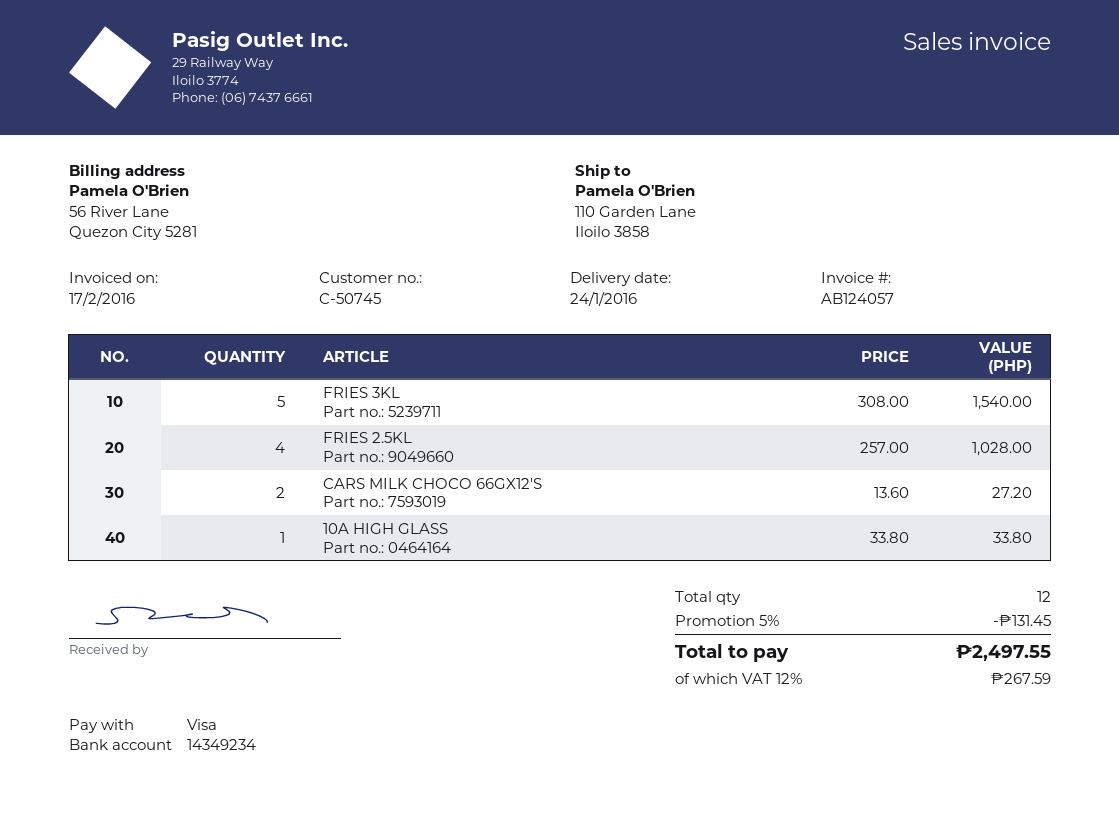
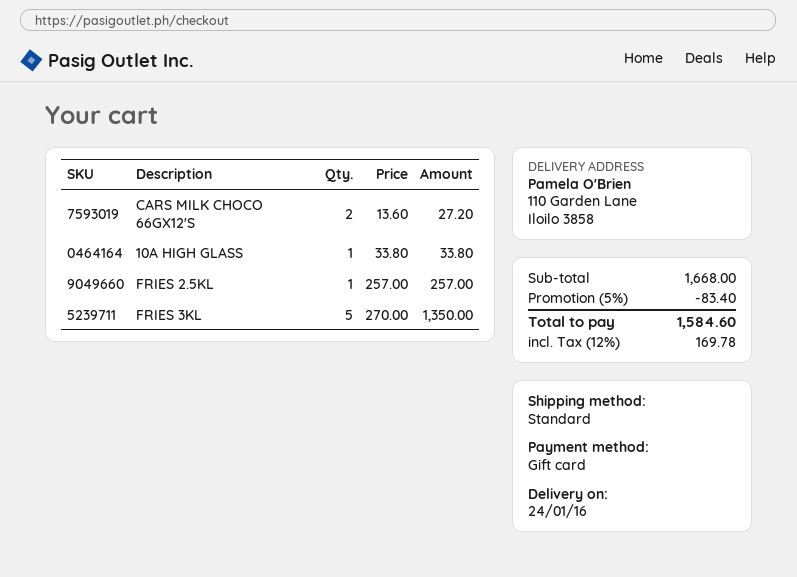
payment method: Visa -> gift card
FRIES 3KL: 5 x 308.00 = 1540.00 -> 5 x 270.00 = 1350.00
FRIES 2.5KL: 4 x 257.00 = 1028.00 -> 1 x 257.00 = 257.00
discount: 5% = 131.45 -> 5% = 83.40
tax: 12% = 267.59 -> 12% = 169.78
total: 2497.55 -> 1584.60

